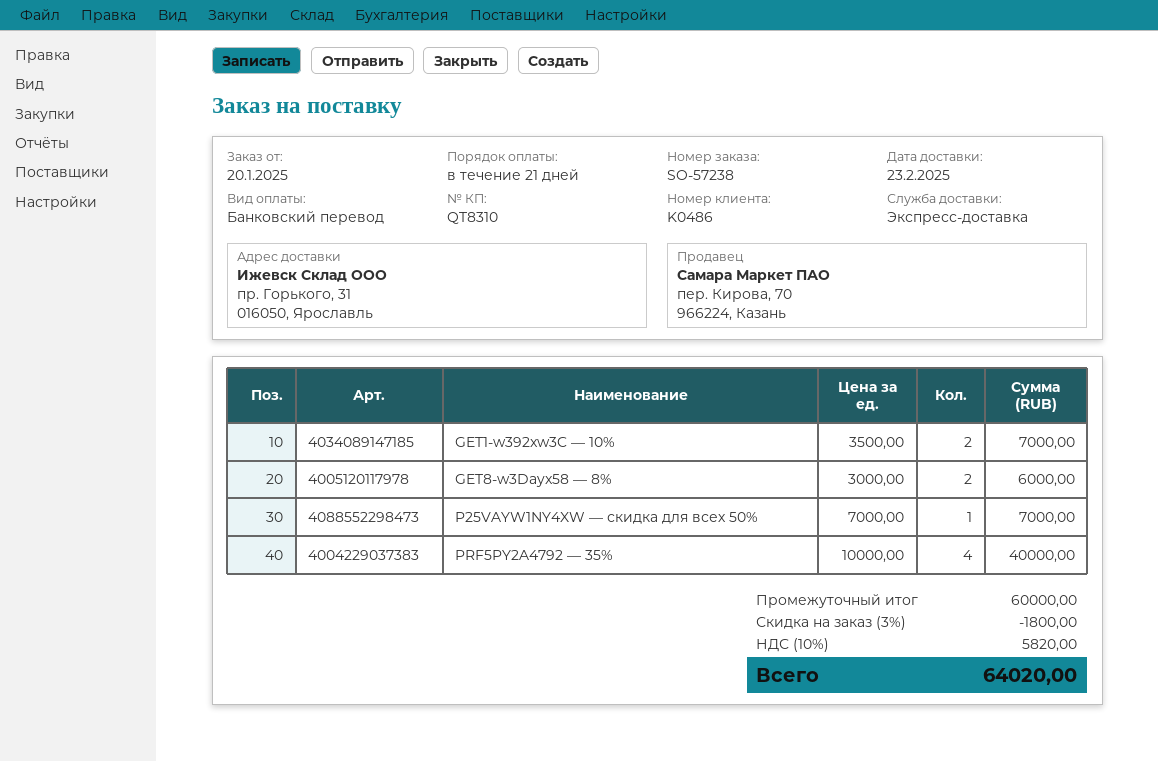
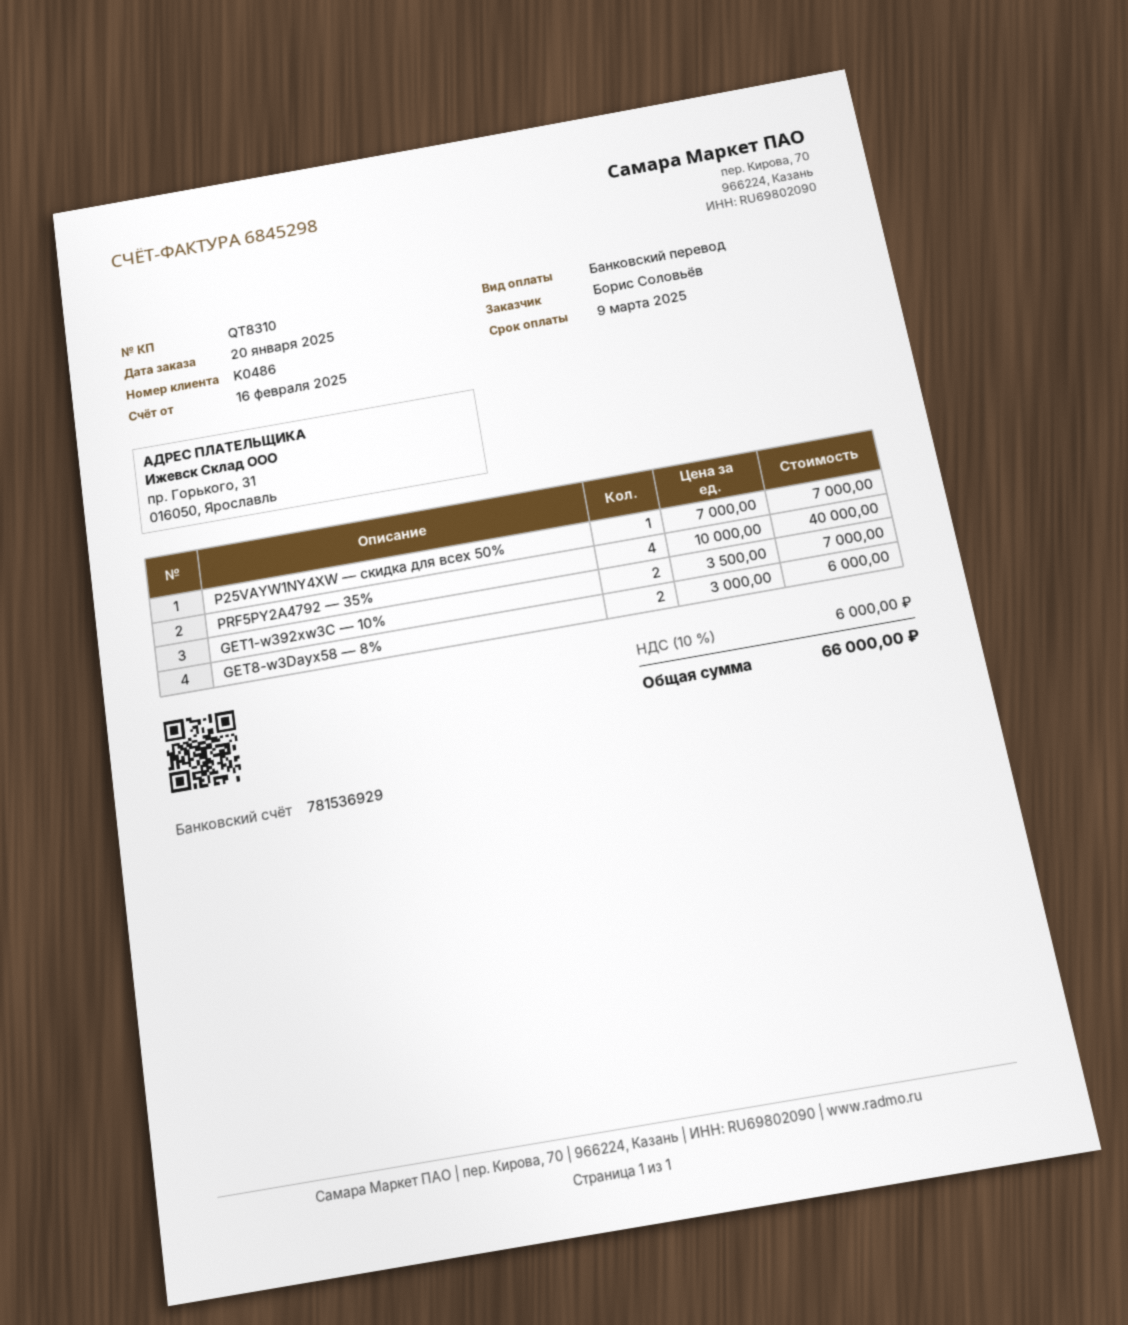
discount: 3% = 1800.00 -> none
tax: 10% = 5820.00 -> 10% = 6000.00
total: 64020.00 -> 66000.00

